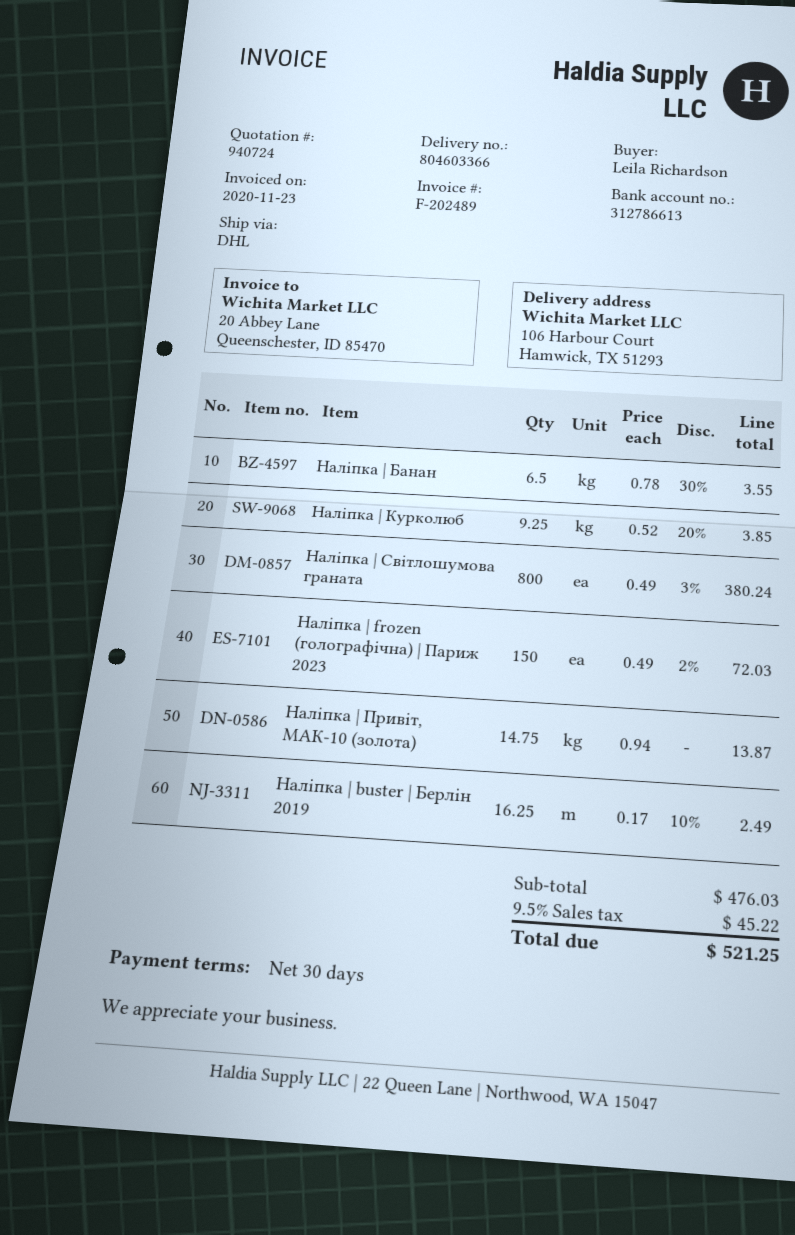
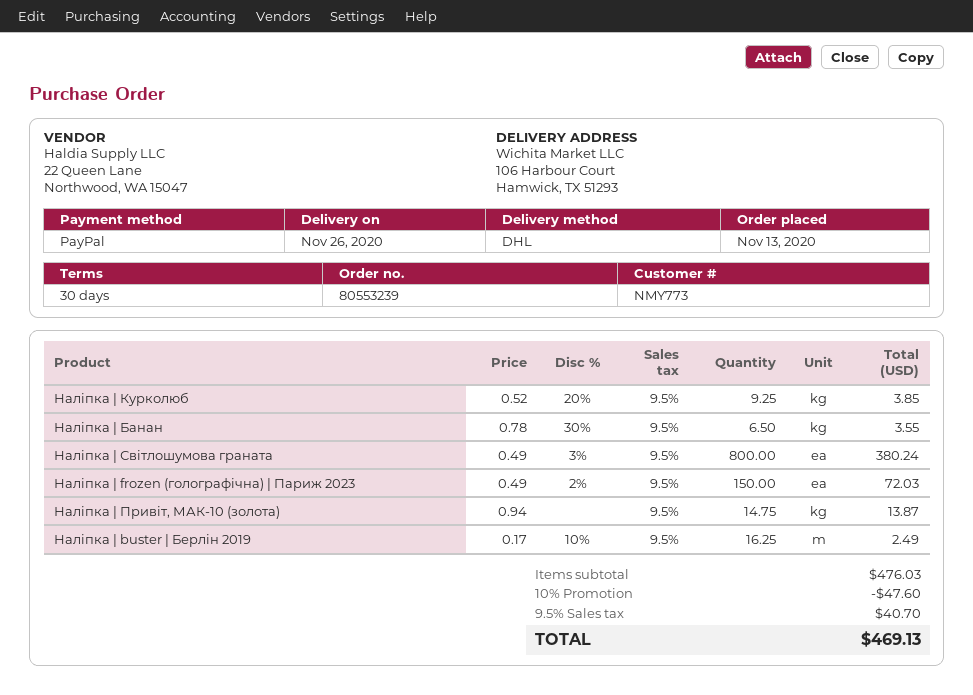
discount: none -> 10% = 47.60
tax: 9.5% = 45.22 -> 9.5% = 40.70
total: 521.25 -> 469.13

